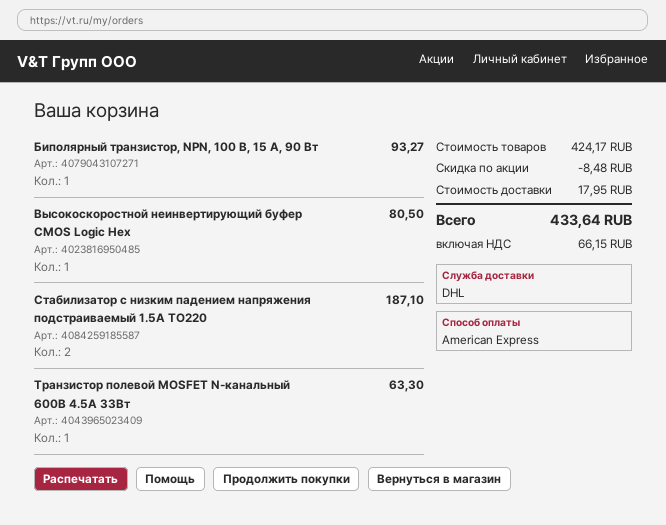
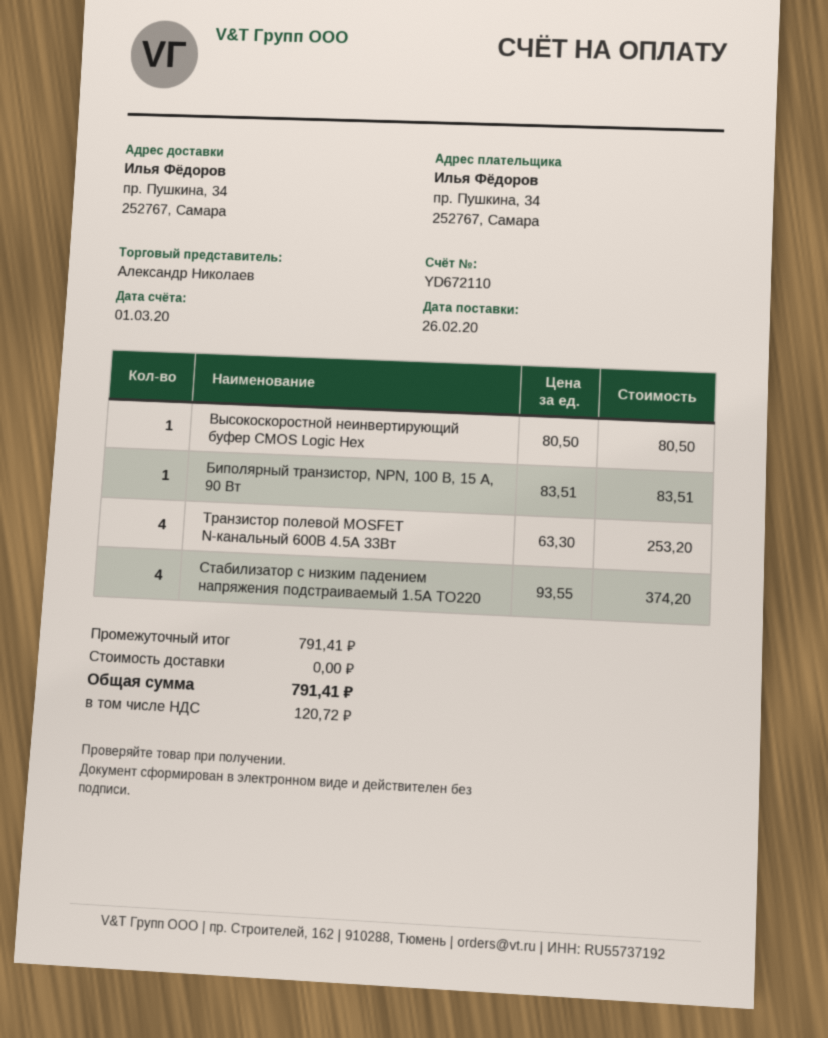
Биполярный транзистор, NPN, 100 В, 15 А, 90 Вт: 1 for 93.27 -> 1 for 83.51
Стабилизатор с низким падением напряжения подстраиваемый 1.5A TO220: 2 for 187.10 -> 4 for 374.20
Транзистор полевой MOSFET N-канальный 600В 4.5А 33Вт: 1 for 63.30 -> 4 for 253.20
subtotal: 424.17 -> 791.41
discount: 8.48 -> none
shipping: 17.95 -> 0.00
tax: 66.15 -> 120.72
total: 433.64 -> 791.41

